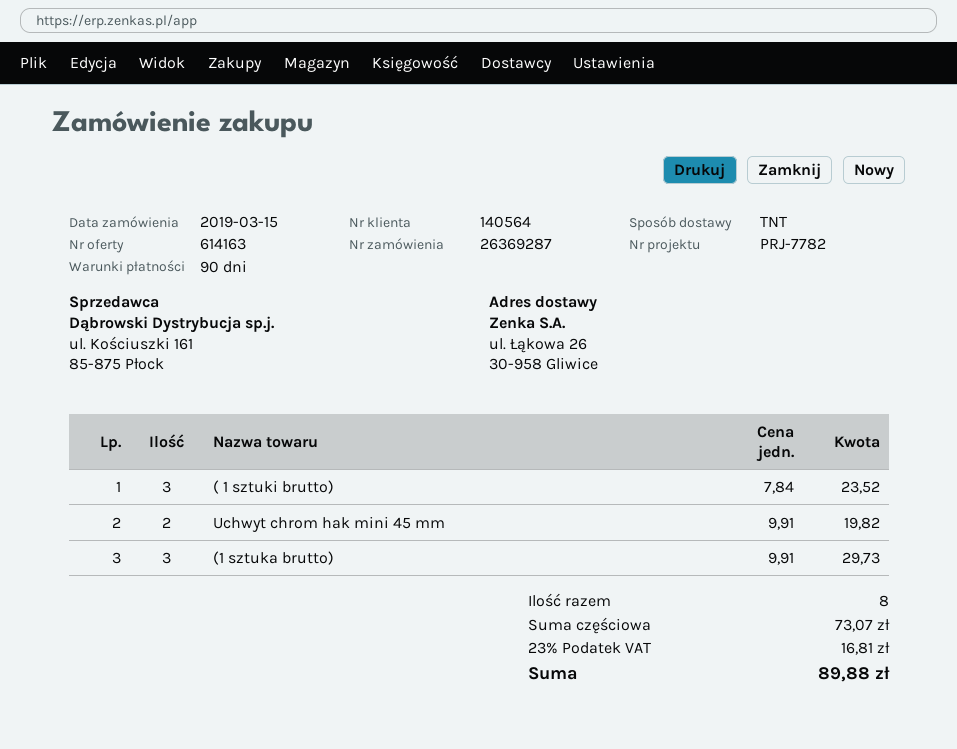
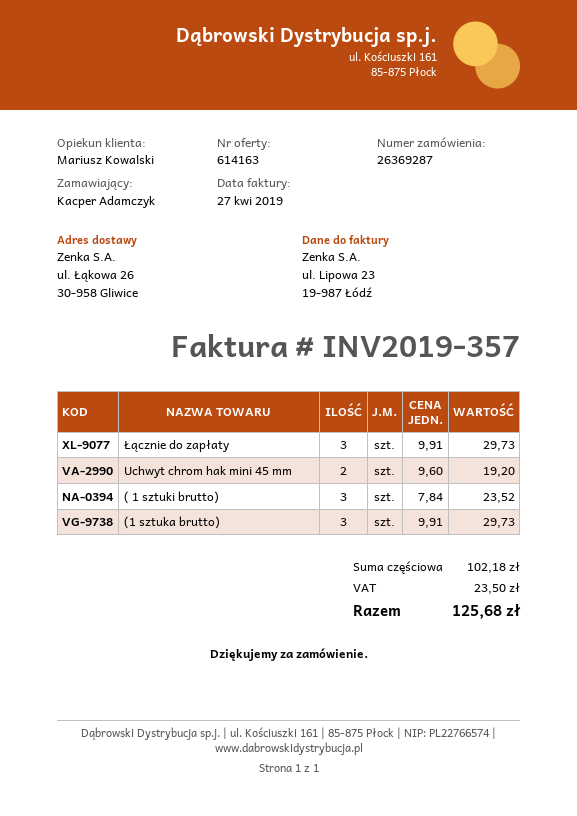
Uchwyt chrom hak mini 45 mm: 2 x 9.91 = 19.82 -> 2 x 9.60 = 19.20
Łącznie do zapłaty: none -> 3 x 9.91 = 29.73
subtotal: 73.07 -> 102.18
tax: 16.81 -> 23.50
total: 89.88 -> 125.68

